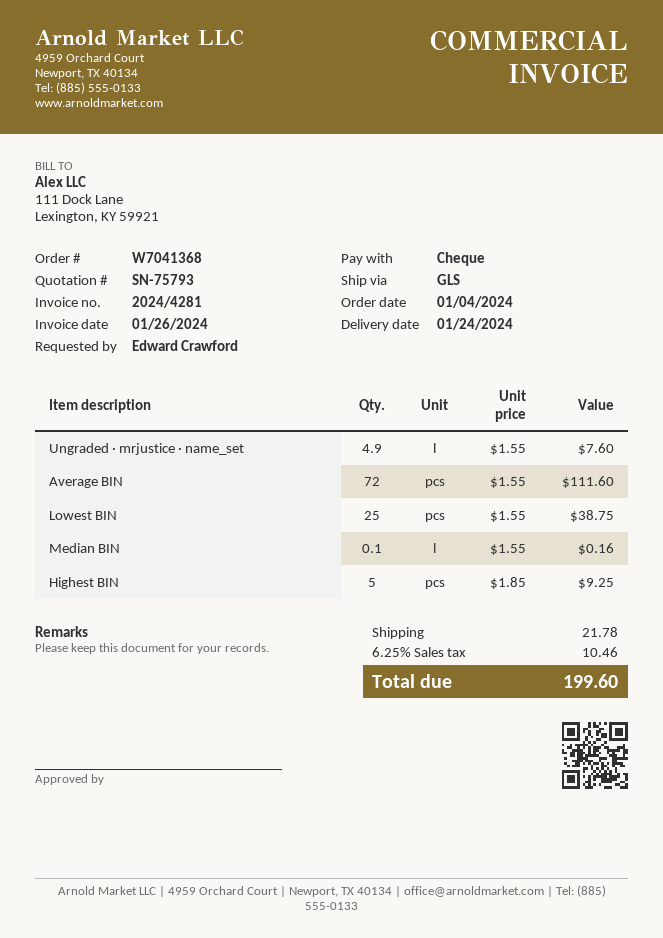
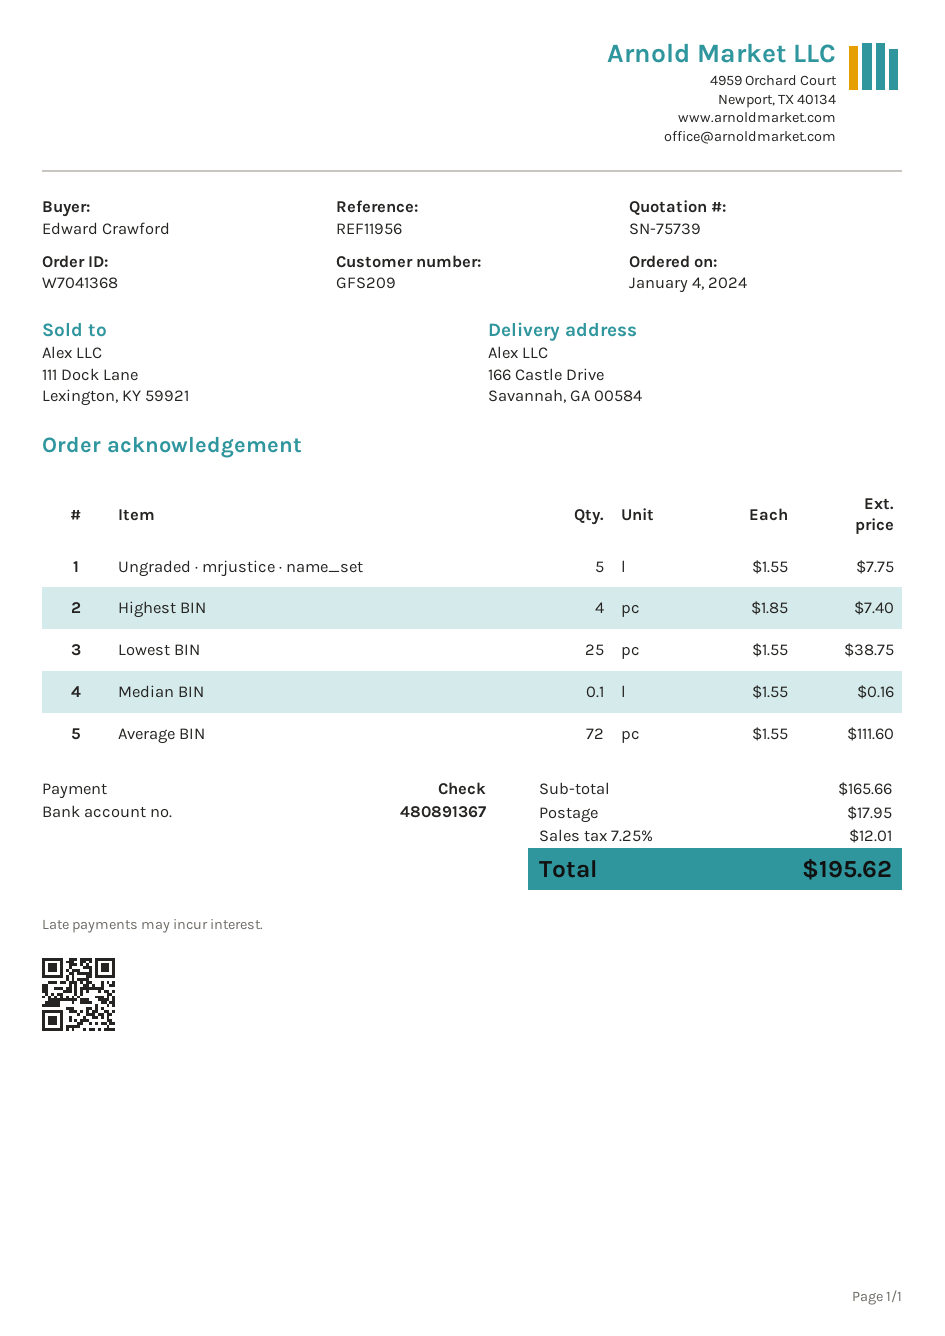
quote number: SN-75793 -> SN-75739
Ungraded · mrjustice · name_set: 4.9 x 1.55 = 7.60 -> 5 x 1.55 = 7.75
Highest BIN: 5 x 1.85 = 9.25 -> 4 x 1.85 = 7.40
shipping: 21.78 -> 17.95
tax: 6.25% = 10.46 -> 7.25% = 12.01
total: 199.60 -> 195.62

